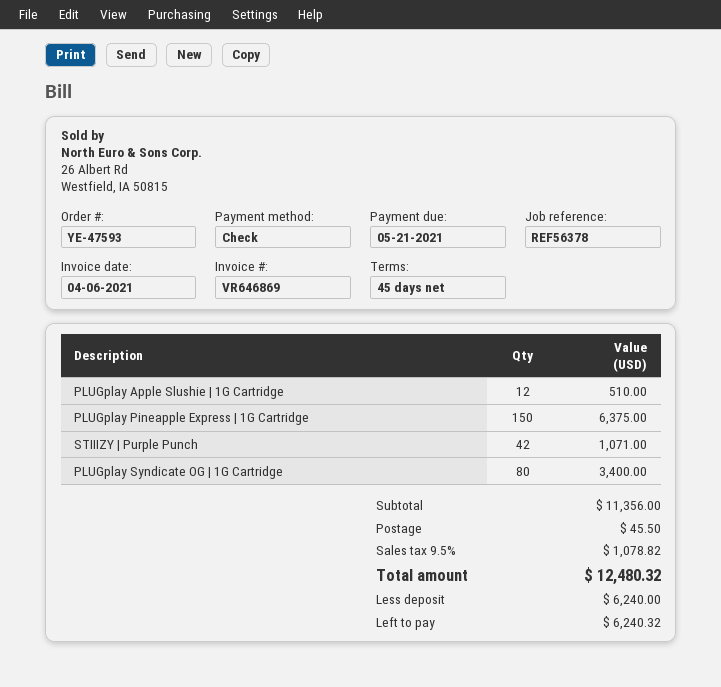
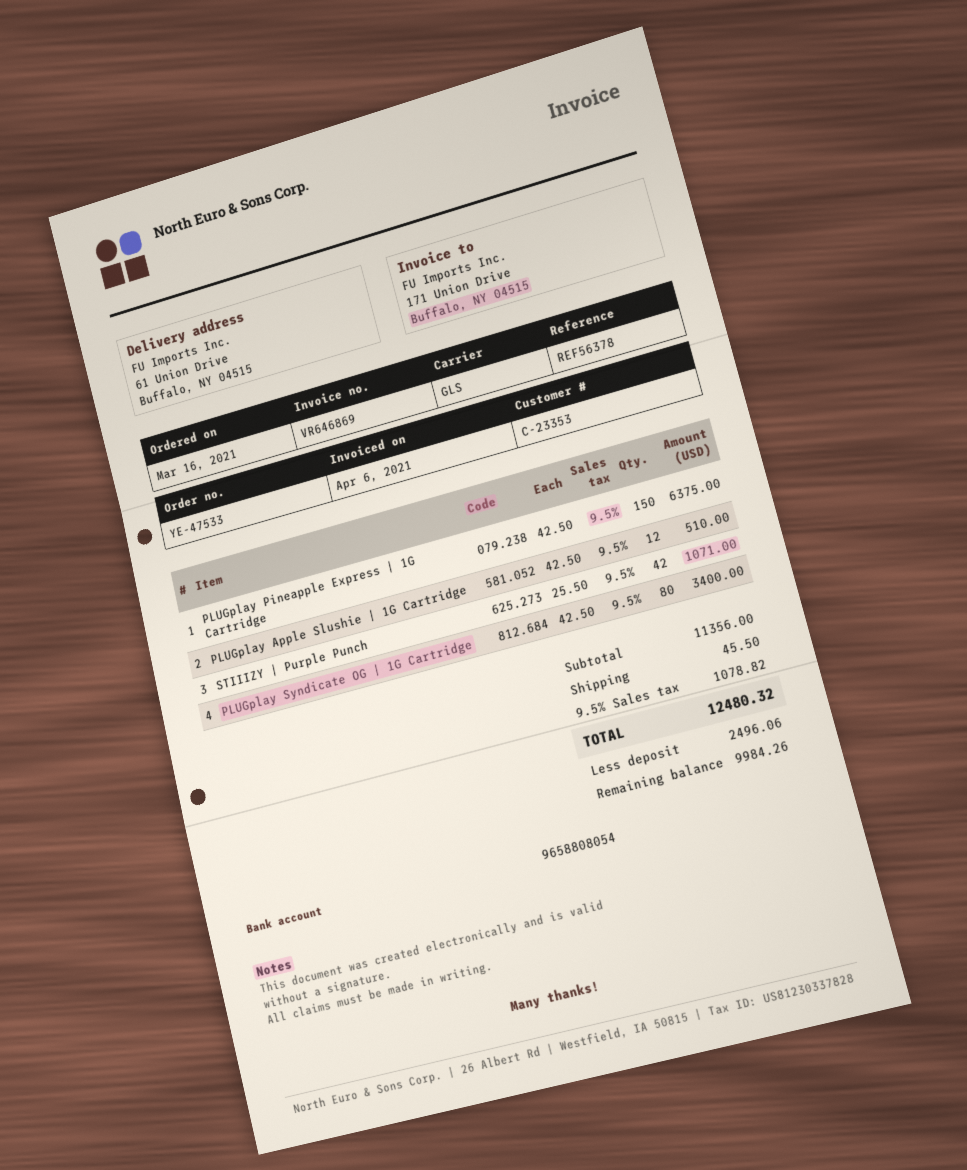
order number: YE-47593 -> YE-47533
deposit: 6240.00 -> 2496.06
balance: 6240.32 -> 9984.26

